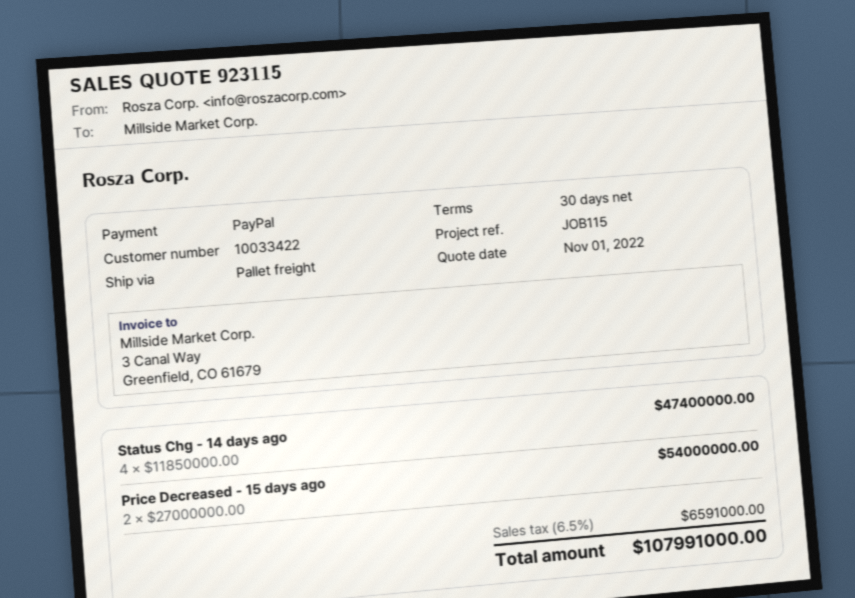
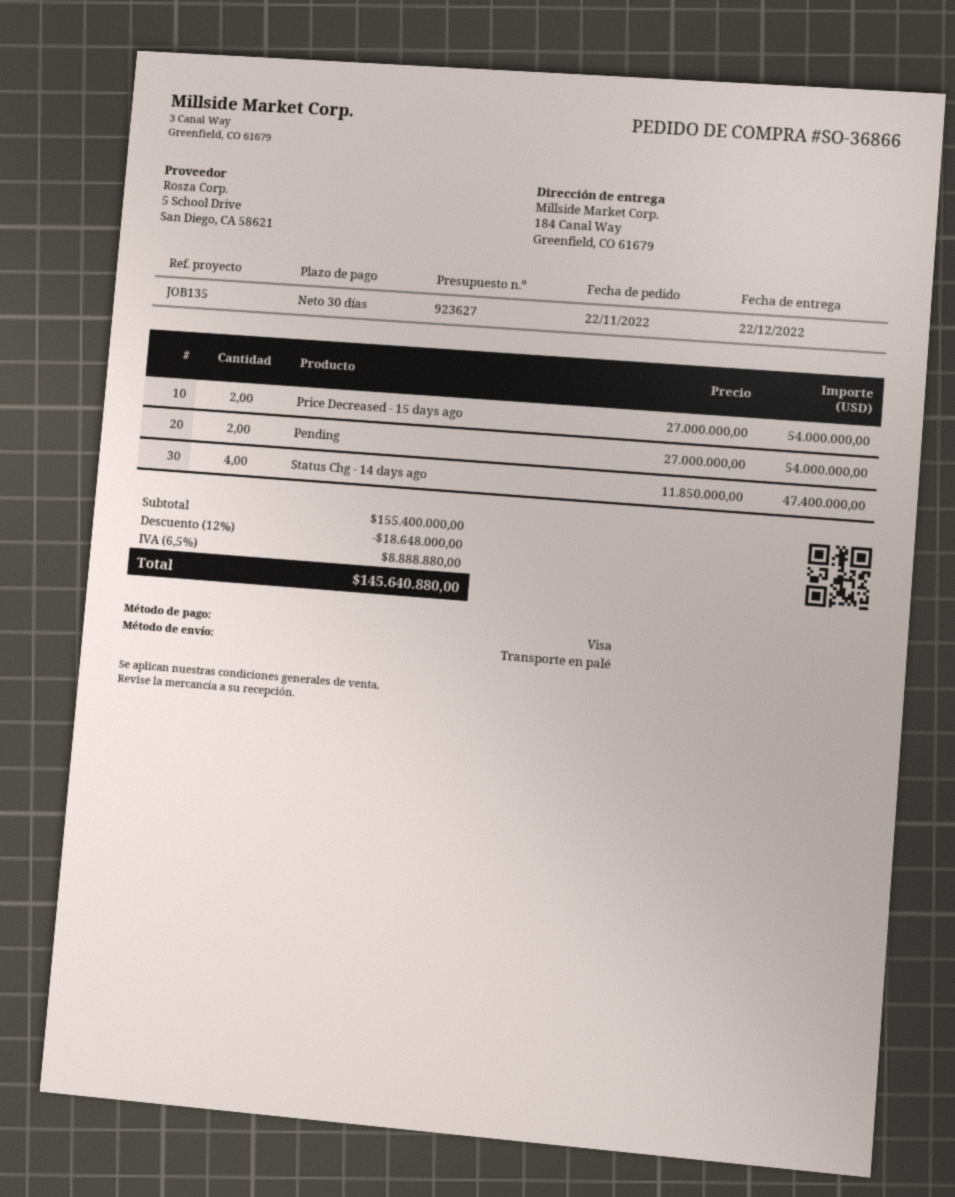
quote number: 923115 -> 923627
reference: JOB115 -> JOB135
payment method: PayPal -> Visa
Pending: none -> 2 x 27000000.00 = 54000000.00
discount: none -> 12% = 18648000.00
tax: 6.5% = 6591000.00 -> 6.5% = 8888880.00
total: 107991000.00 -> 145640880.00

